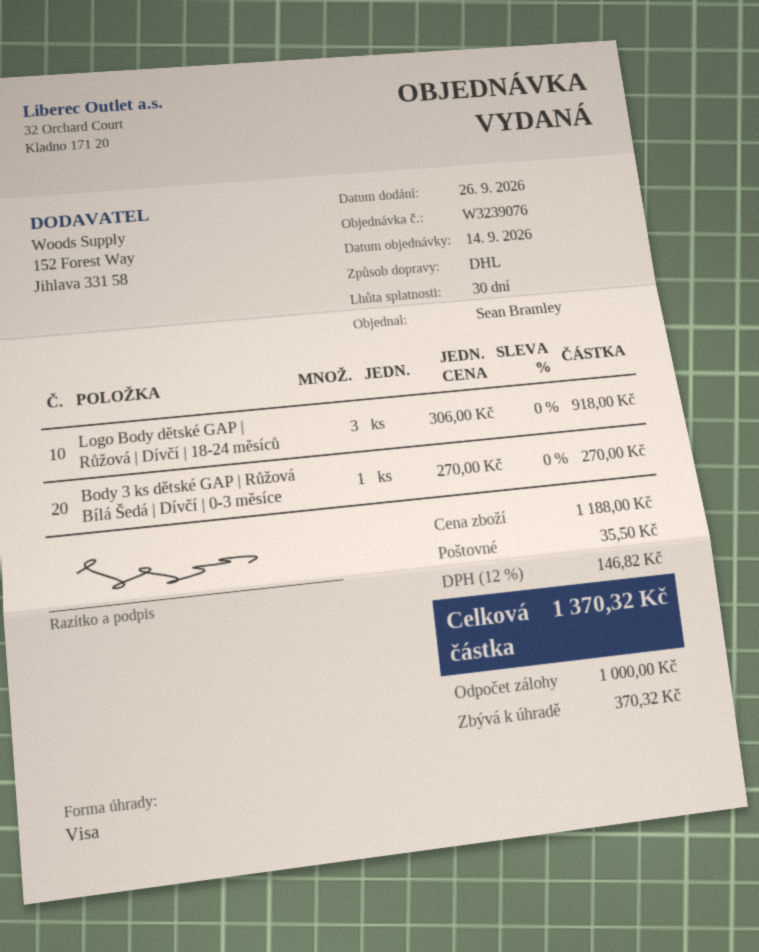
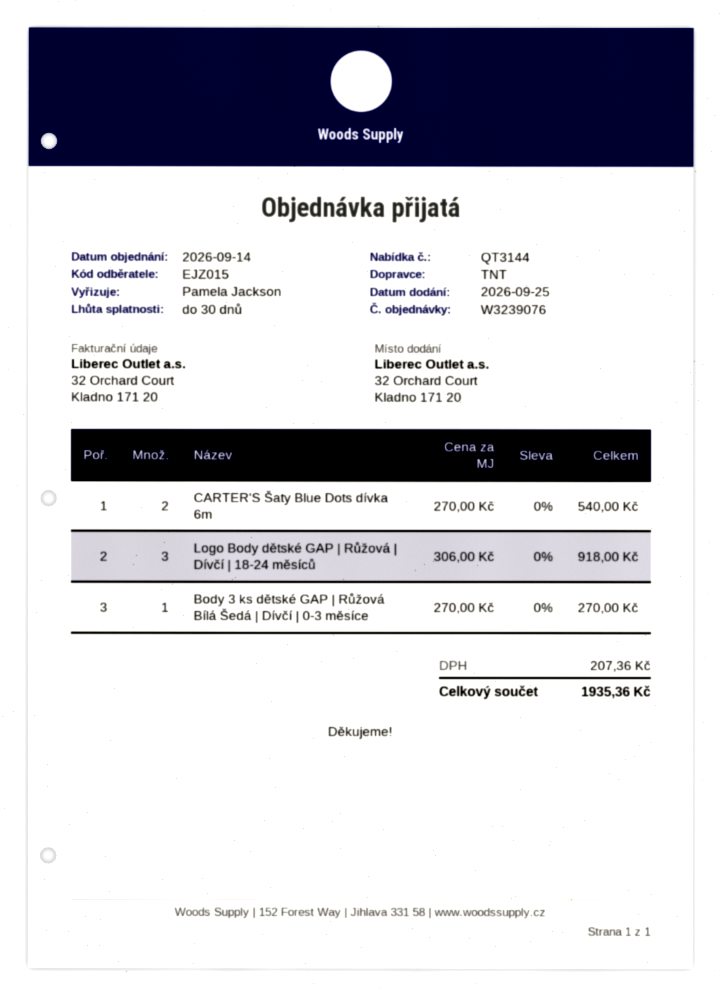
delivery date: 2026-09-26 -> 2026-09-25
shipping method: DHL -> TNT
CARTER'S Šaty Blue Dots dívka 6m: none -> 2 x 270.00 = 540.00
shipping: 35.50 -> none
tax: 146.82 -> 207.36
total: 1370.32 -> 1935.36

